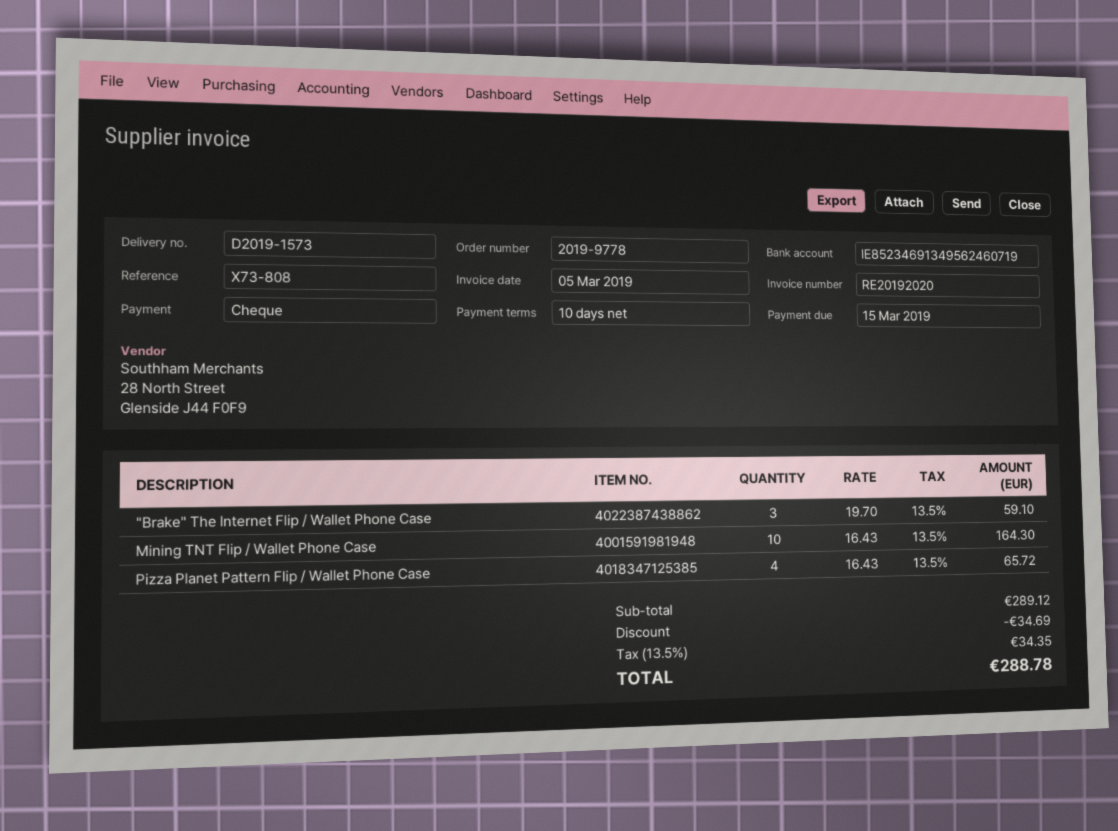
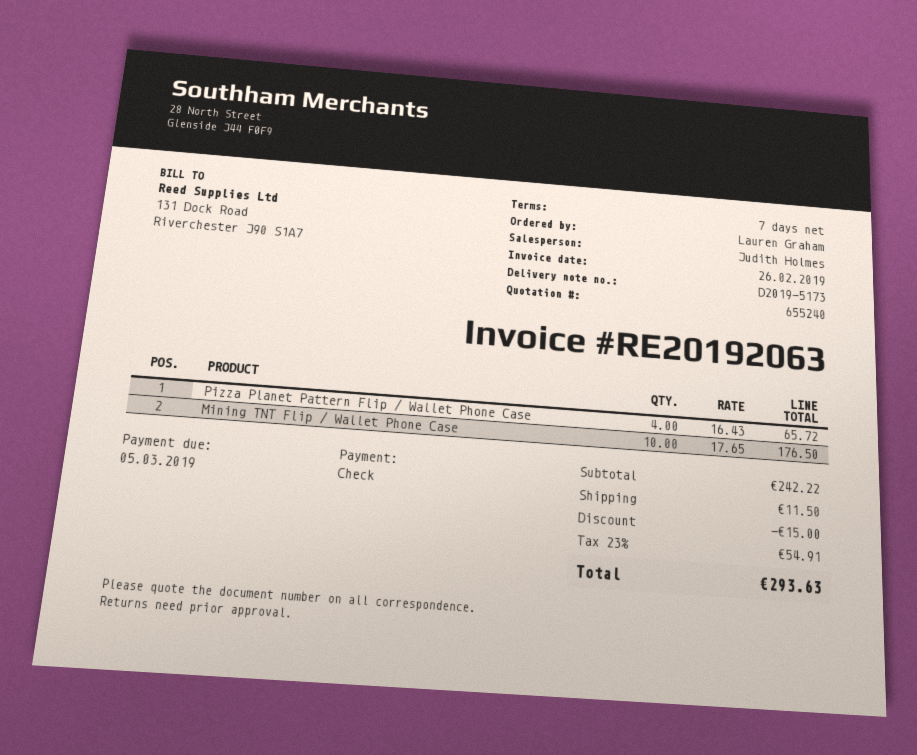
delivery note number: D2019-1573 -> D2019-5173
invoice number: RE20192020 -> RE20192063
invoice date: 2019-03-05 -> 2019-02-26
payment terms: 10 days -> 7 days
due date: 2019-03-15 -> 2019-03-05
"Brake" The Internet Flip / Wallet Phone Case: 3 x 19.70 = 59.10 -> none
Mining TNT Flip / Wallet Phone Case: 10 x 16.43 = 164.30 -> 10 x 17.65 = 176.50
subtotal: 289.12 -> 242.22
discount: 34.69 -> 15.00
shipping: none -> 11.50
tax: 13.5% = 34.35 -> 23% = 54.91
total: 288.78 -> 293.63

